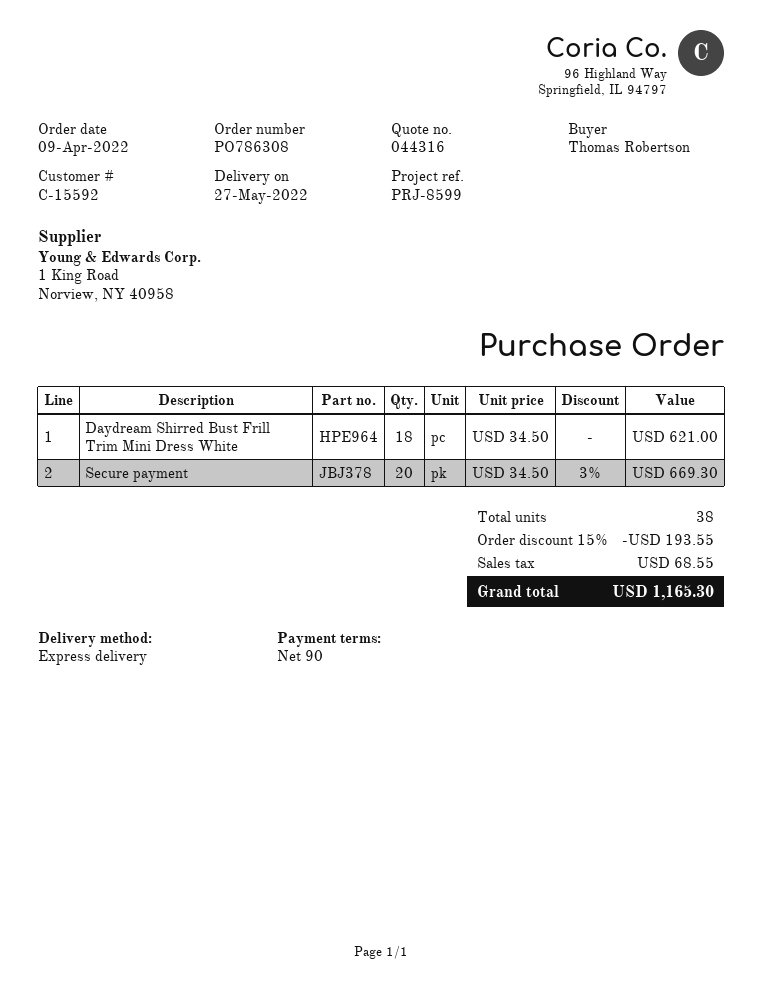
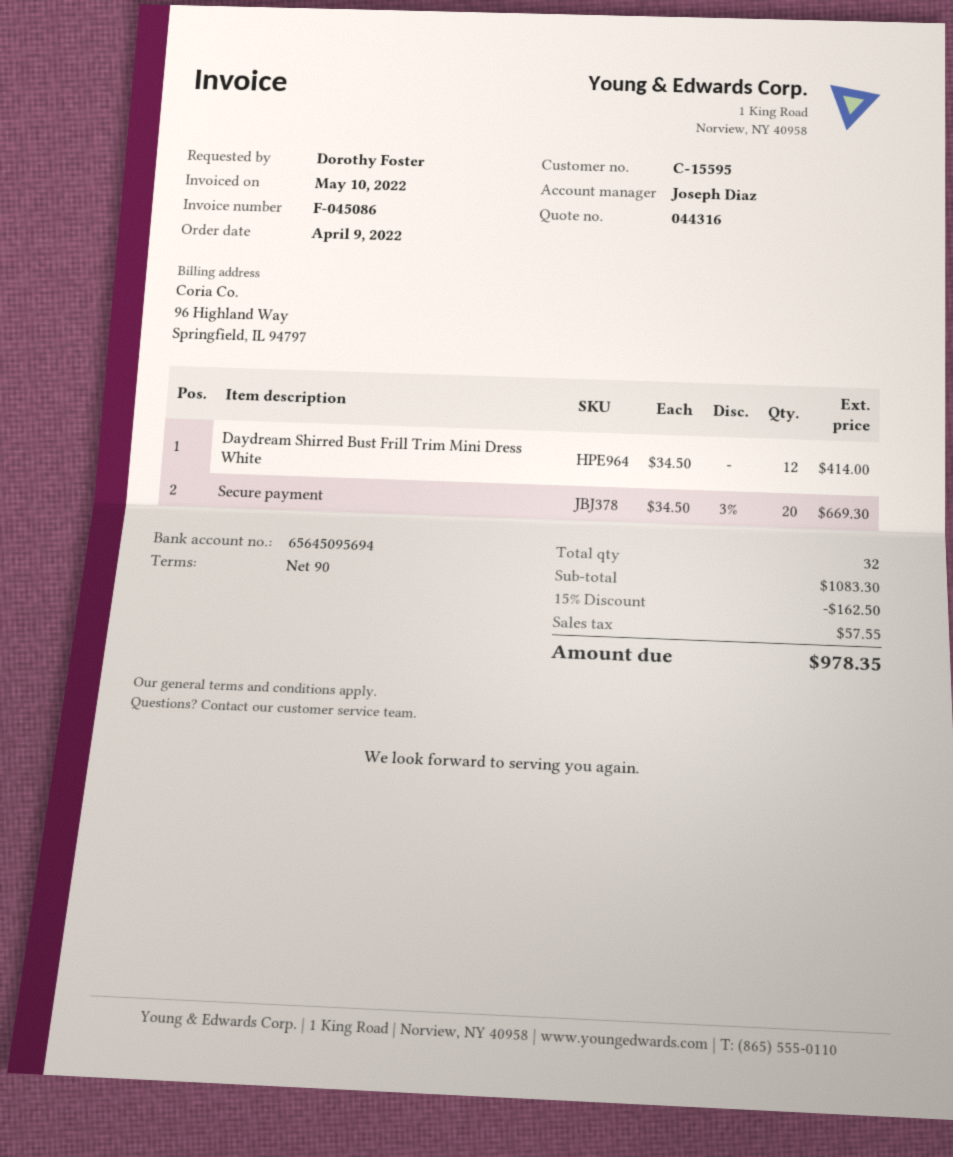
customer number: C-15592 -> C-15595
ordered by: Thomas Robertson -> Dorothy Foster
Daydream Shirred Bust Frill Trim Mini Dress White: 18 x 34.50 = 621.00 -> 12 x 34.50 = 414.00
total quantity: 38 -> 32
discount: 15% = 193.55 -> 15% = 162.50
tax: 68.55 -> 57.55
total: 1165.30 -> 978.35

